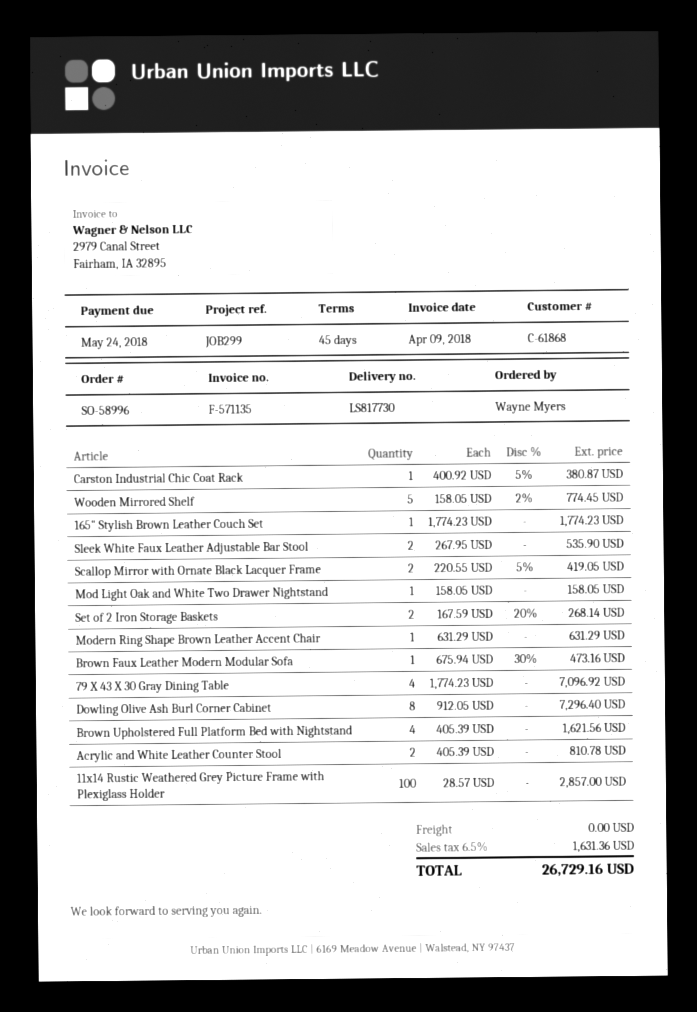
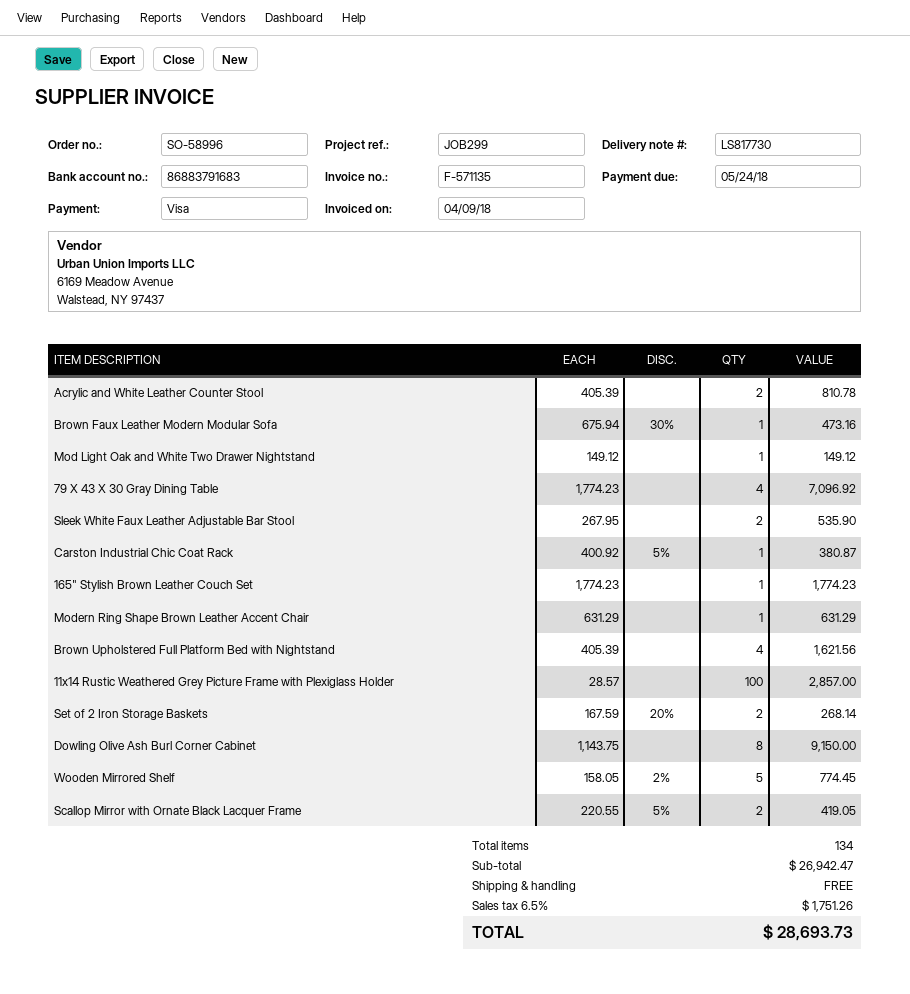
Mod Light Oak and White Two Drawer Nightstand: 1 x 158.05 = 158.05 -> 1 x 149.12 = 149.12
Dowling Olive Ash Burl Corner Cabinet: 8 x 912.05 = 7296.40 -> 8 x 1143.75 = 9150.00
tax: 6.5% = 1631.36 -> 6.5% = 1751.26
total: 26729.16 -> 28693.73

